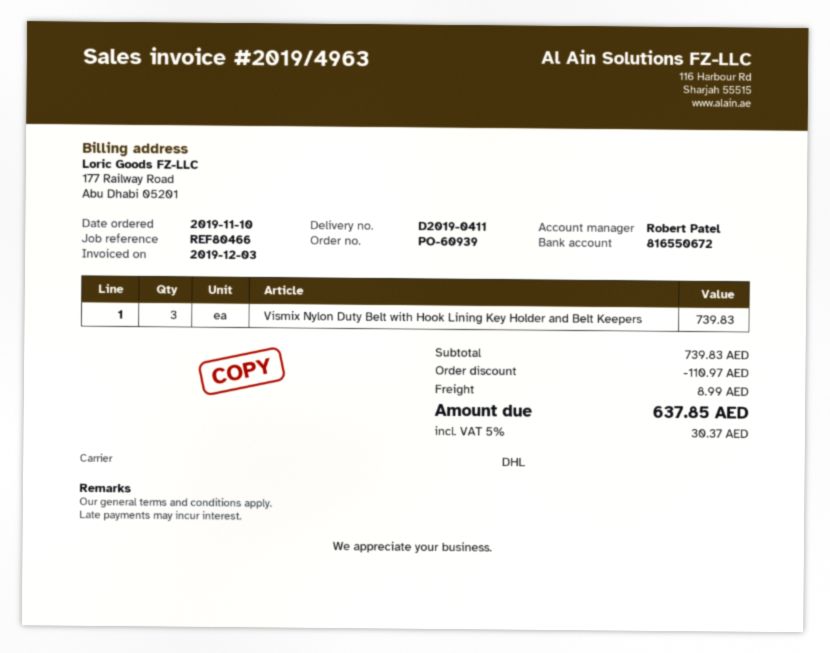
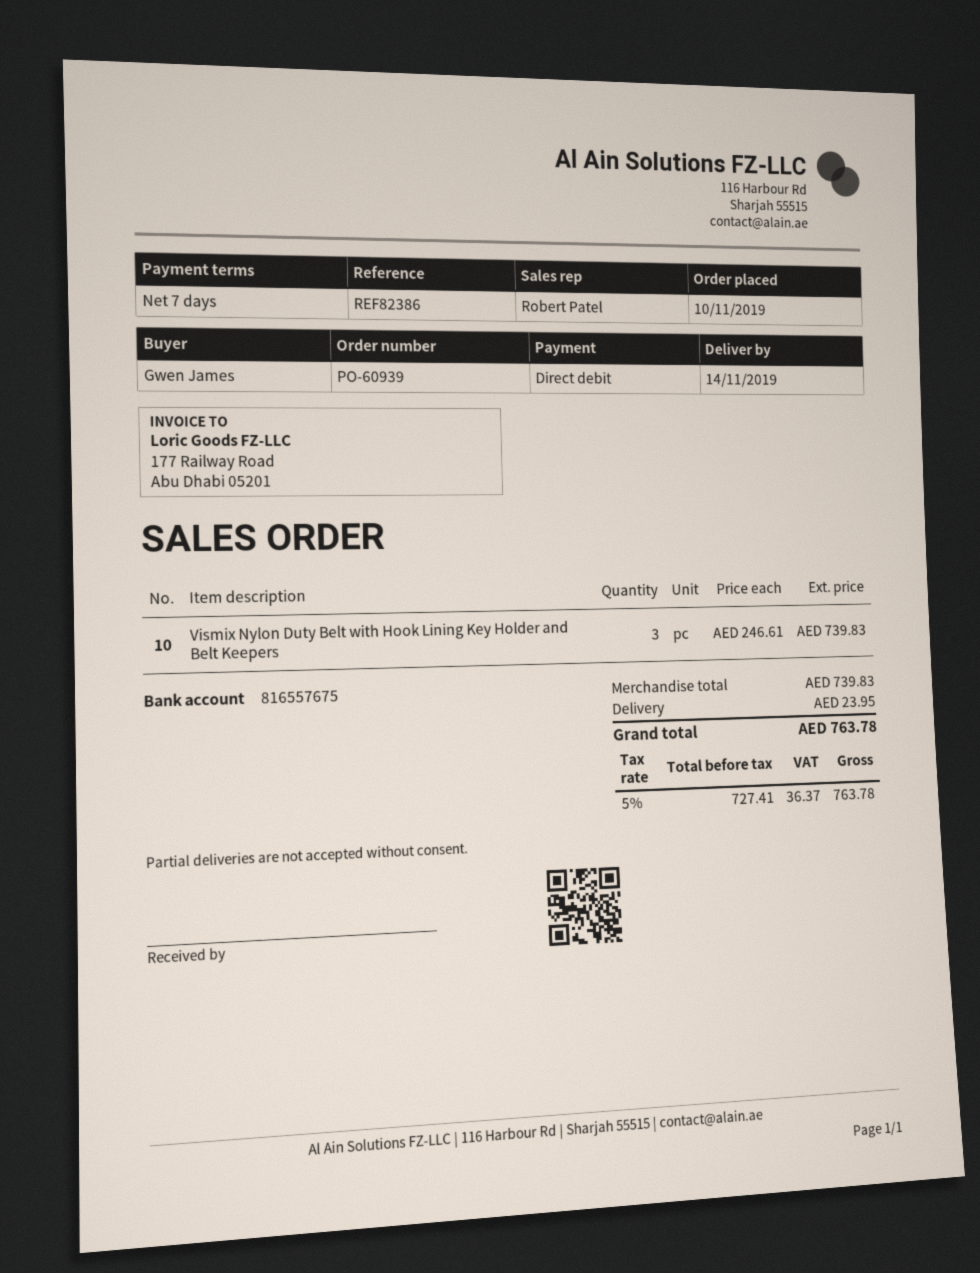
reference: REF80466 -> REF82386
bank account: 816550672 -> 816557675
discount: 110.97 -> none
shipping: 8.99 -> 23.95
tax: 5% = 30.37 -> 5% = 36.37
total: 637.85 -> 763.78

